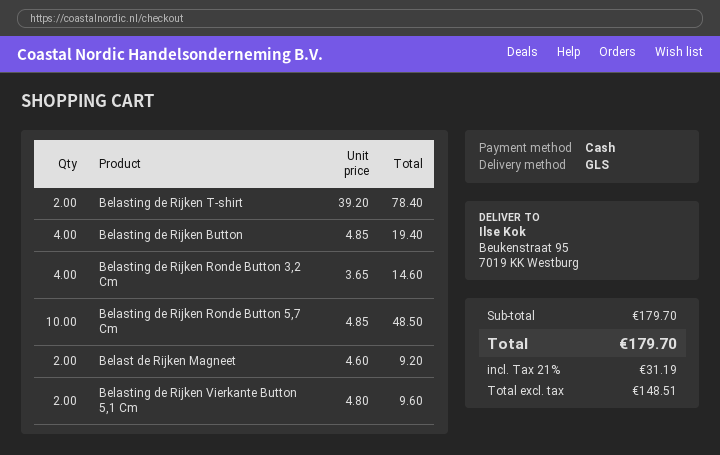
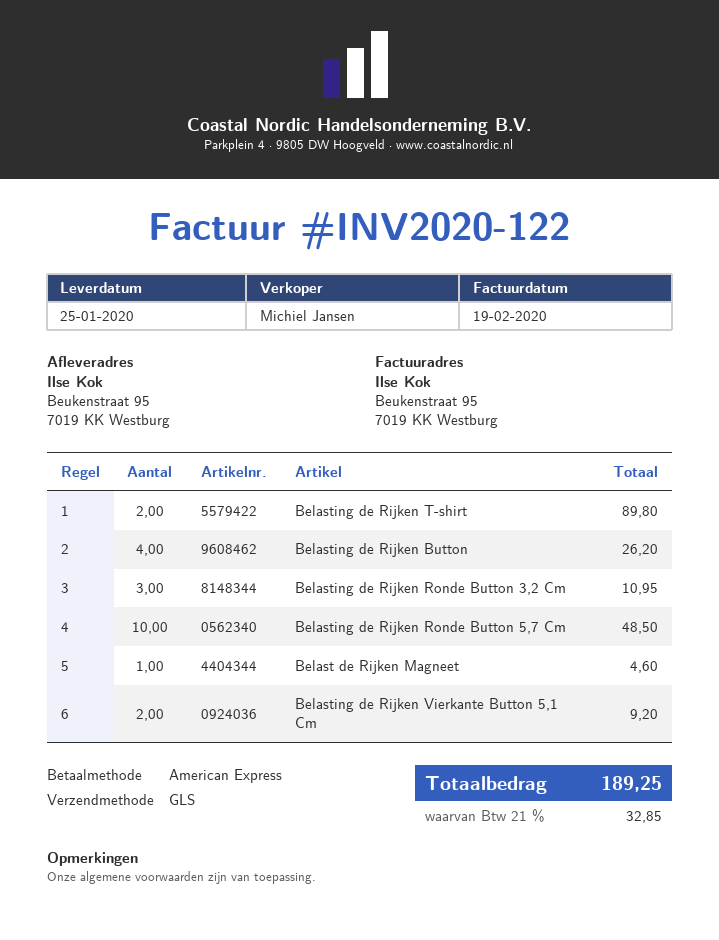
payment method: cash -> American Express
Belasting de Rijken T-shirt: 2 for 78.40 -> 2 for 89.80
Belasting de Rijken Button: 4 for 19.40 -> 4 for 26.20
Belasting de Rijken Ronde Button 3,2 Cm: 4 for 14.60 -> 3 for 10.95
Belast de Rijken Magneet: 2 for 9.20 -> 1 for 4.60
Belasting de Rijken Vierkante Button 5,1 Cm: 2 for 9.60 -> 2 for 9.20
tax: 21% = 31.19 -> 21% = 32.85
total: 179.70 -> 189.25

